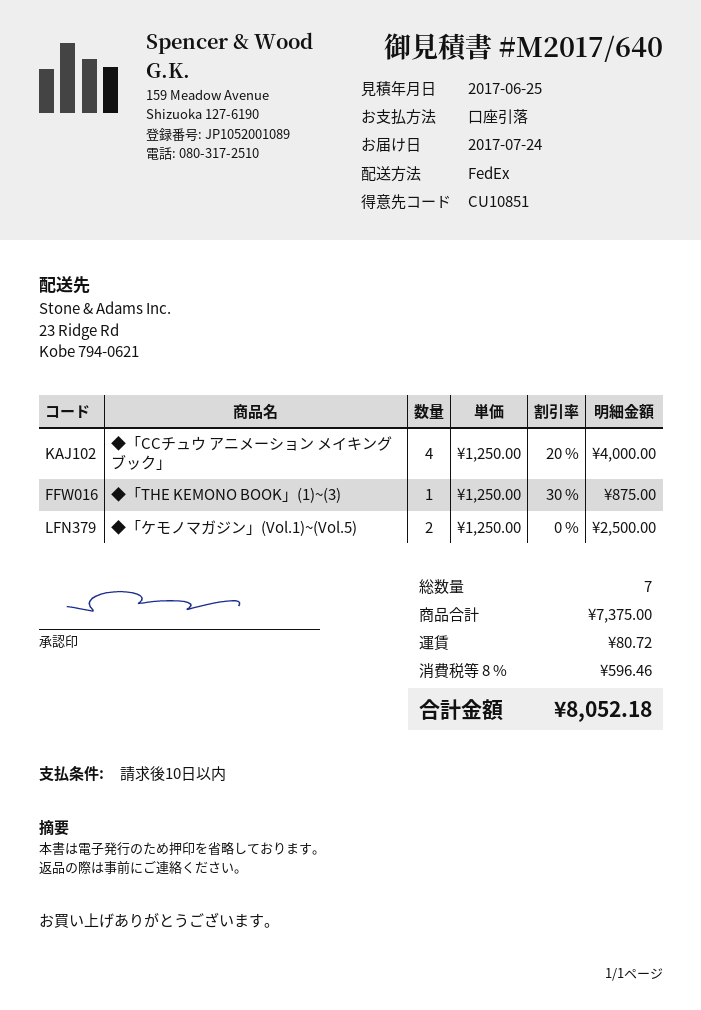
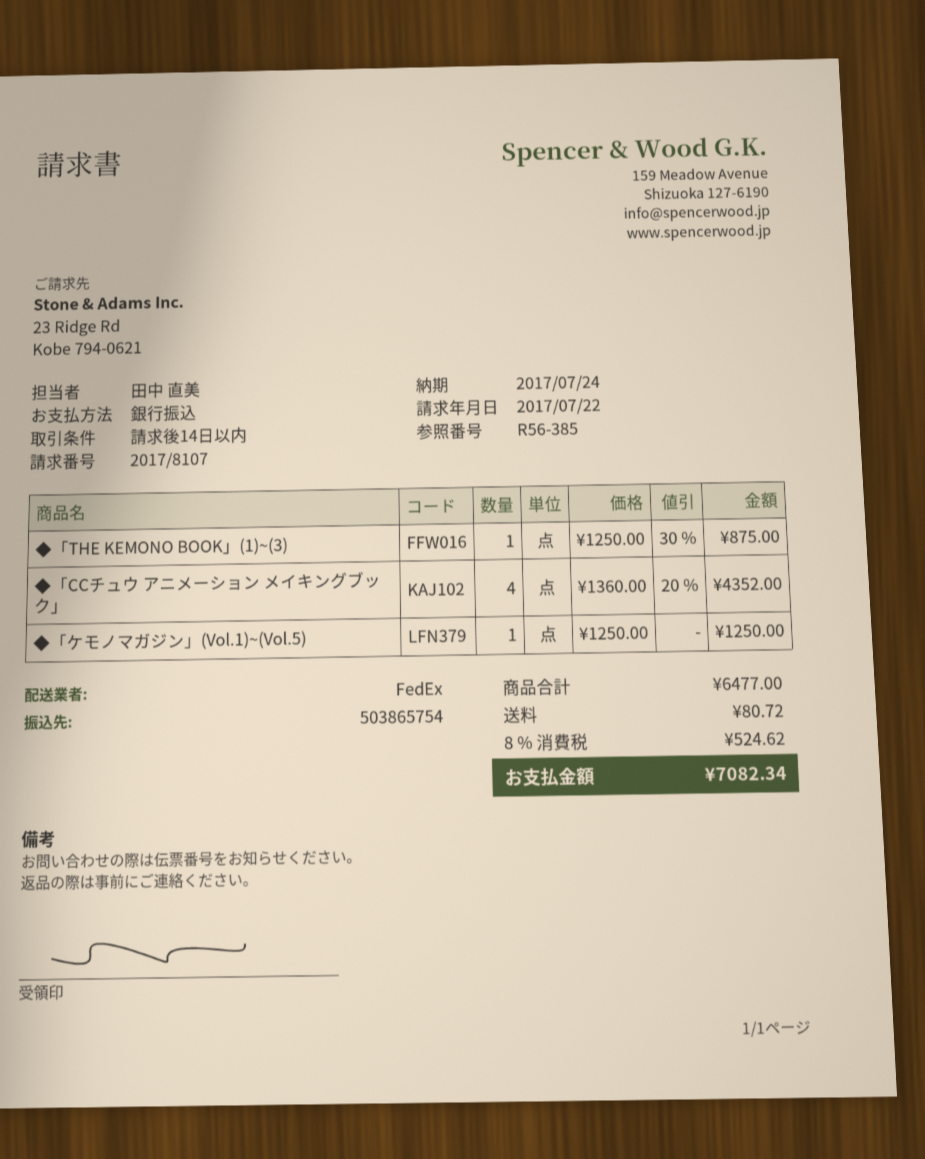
payment terms: 10 days -> 14 days
payment method: direct debit -> bank transfer
◆「CCチュウ アニメーション メイキングブック」: 4 x 1250.00 - 20% = 4000.00 -> 4 x 1360.00 - 20% = 4352.00
◆「ケモノマガジン」(Vol.1)~(Vol.5): 2 x 1250.00 = 2500.00 -> 1 x 1250.00 = 1250.00
subtotal: 7375.00 -> 6477.00
tax: 8% = 596.46 -> 8% = 524.62
total: 8052.18 -> 7082.34

